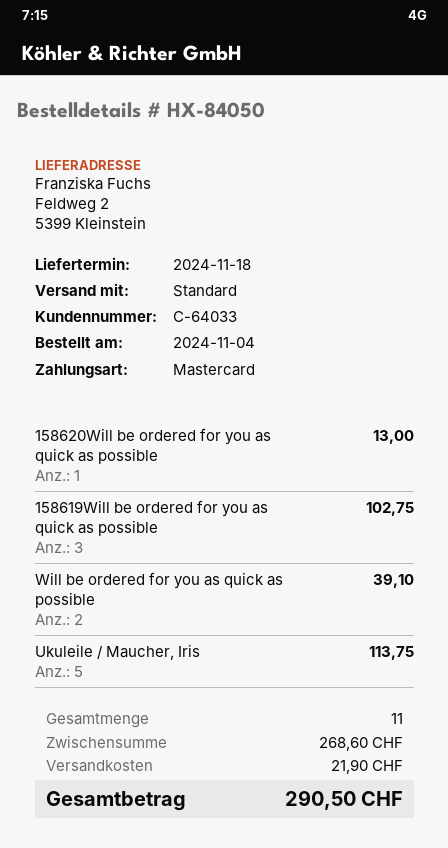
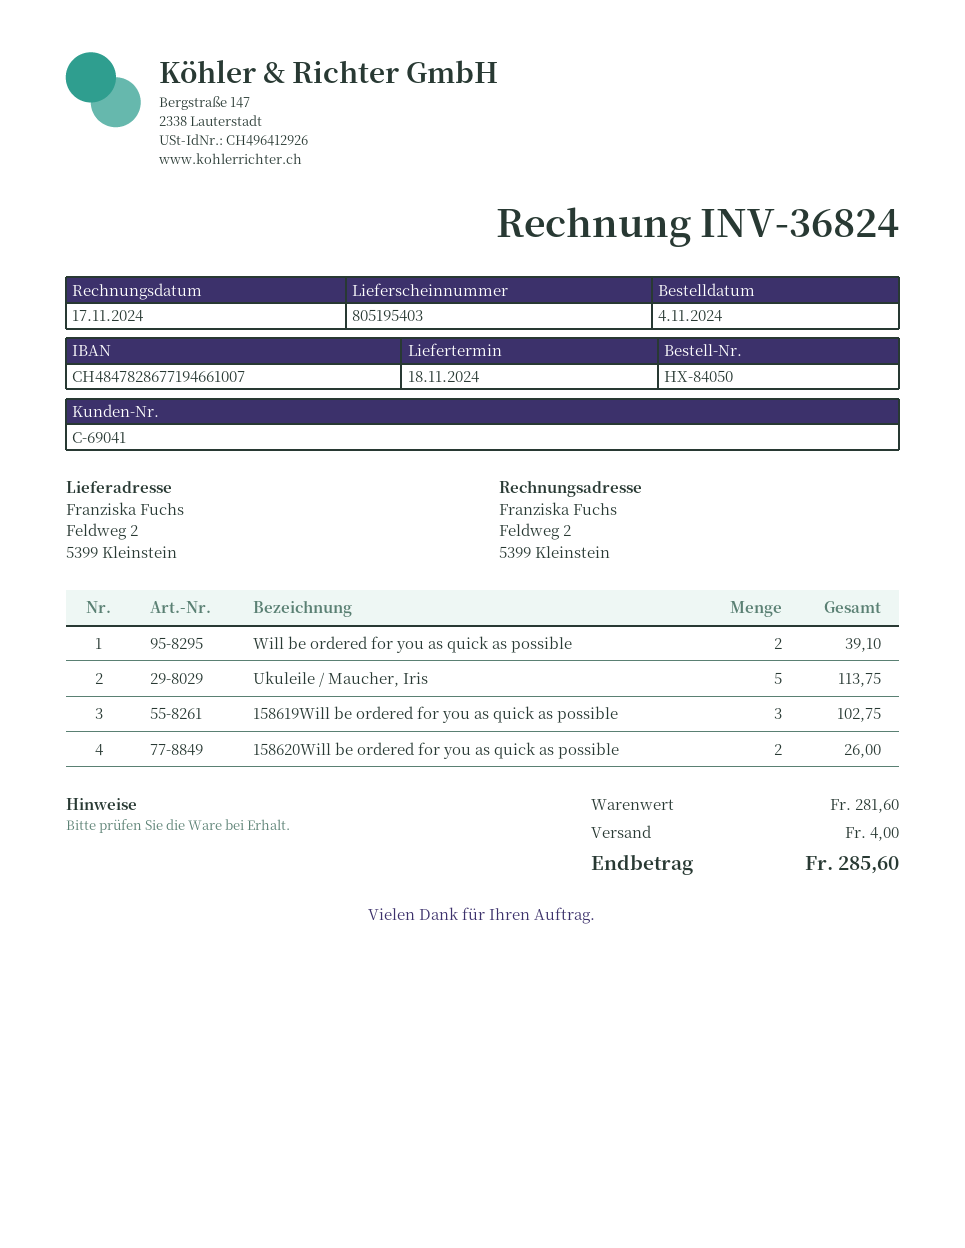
customer number: C-64033 -> C-69041
158620Will be ordered for you as quick as possible: 1 for 13.00 -> 2 for 26.00
subtotal: 268.60 -> 281.60
shipping: 21.90 -> 4.00
total: 290.50 -> 285.60

